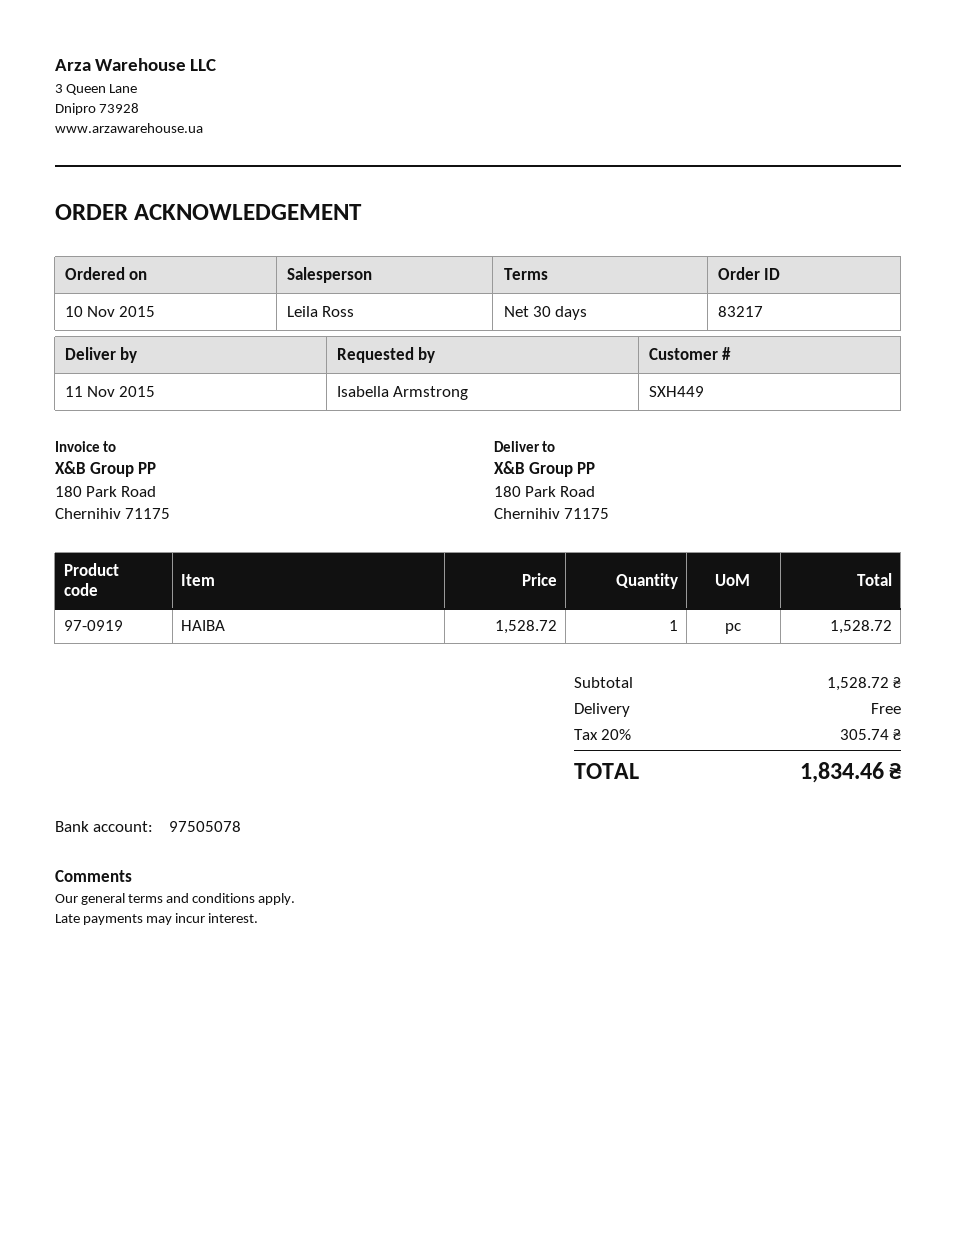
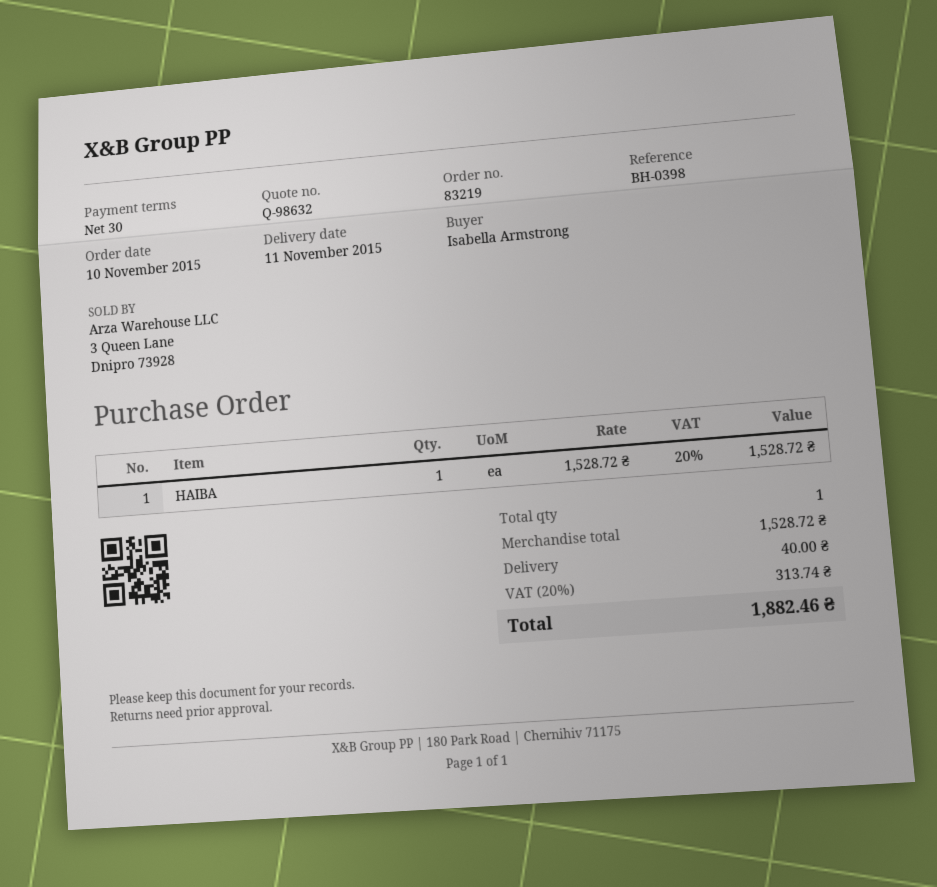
order number: 83217 -> 83219
shipping: 0.00 -> 40.00
tax: 20% = 305.74 -> 20% = 313.74
total: 1834.46 -> 1882.46

